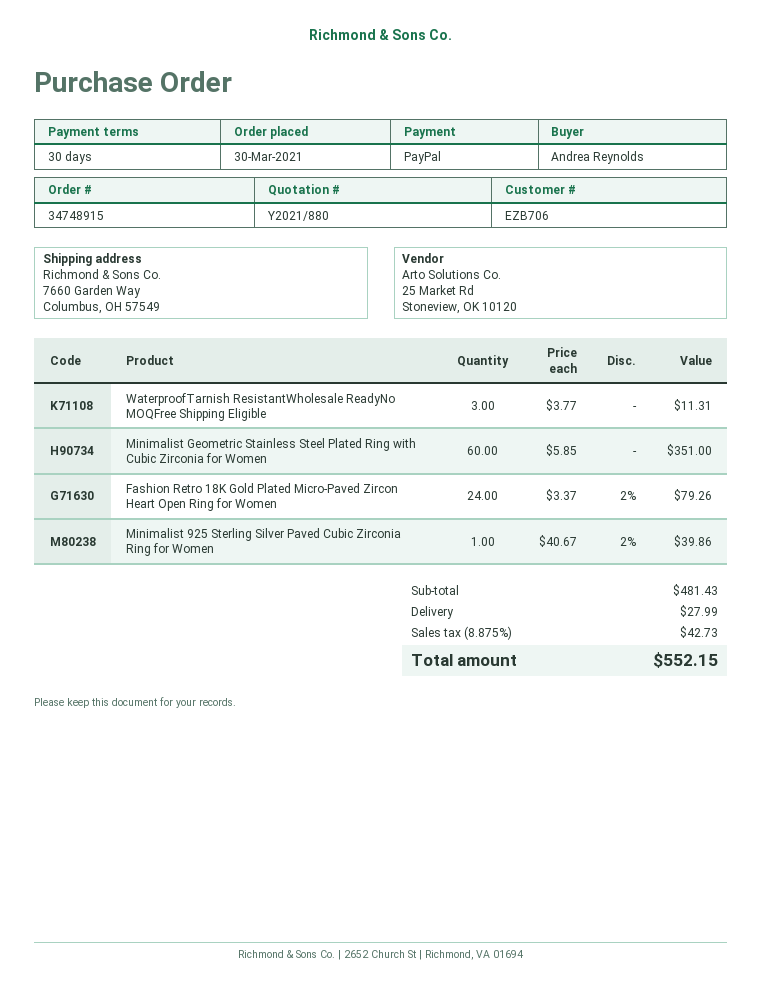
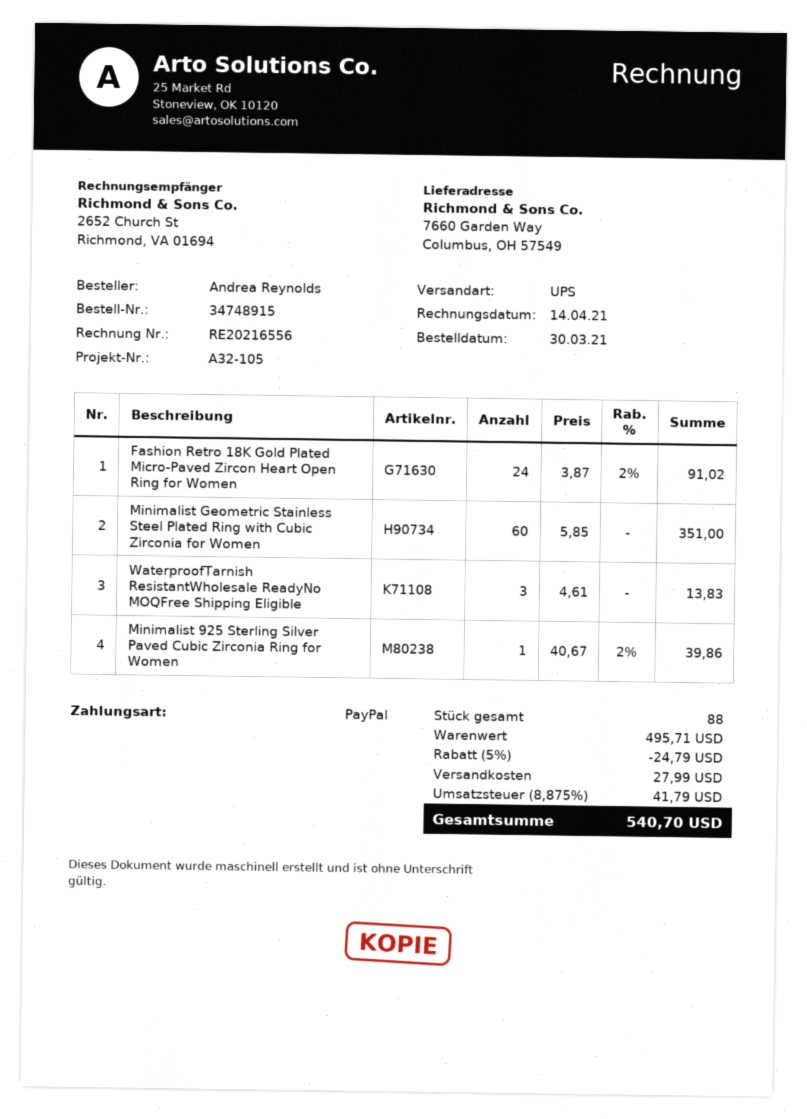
WaterproofTarnish ResistantWholesale ReadyNo MOQFree Shipping Eligible: 3 x 3.77 = 11.31 -> 3 x 4.61 = 13.83
Fashion Retro 18K Gold Plated Micro-Paved Zircon Heart Open Ring for Women: 24 x 3.37 - 2% = 79.26 -> 24 x 3.87 - 2% = 91.02
subtotal: 481.43 -> 495.71
discount: none -> 5% = 24.79
tax: 8.875% = 42.73 -> 8.875% = 41.79
total: 552.15 -> 540.70

